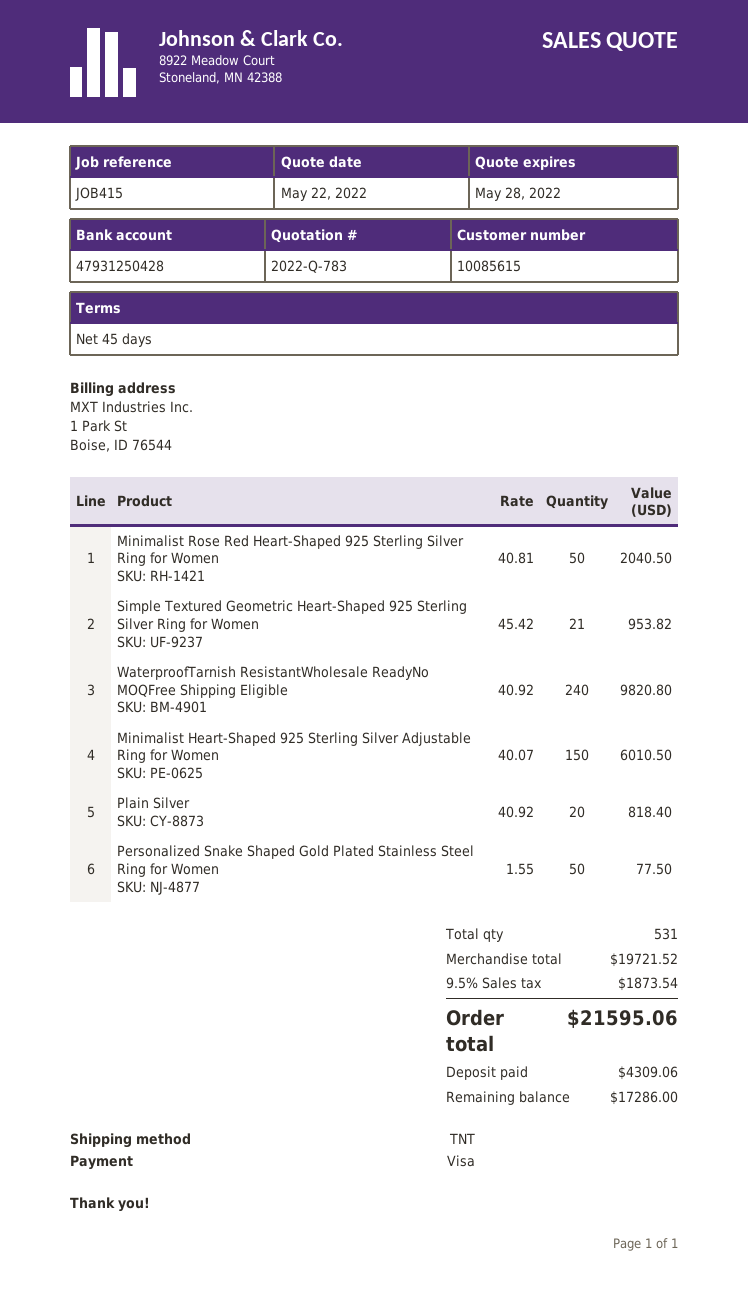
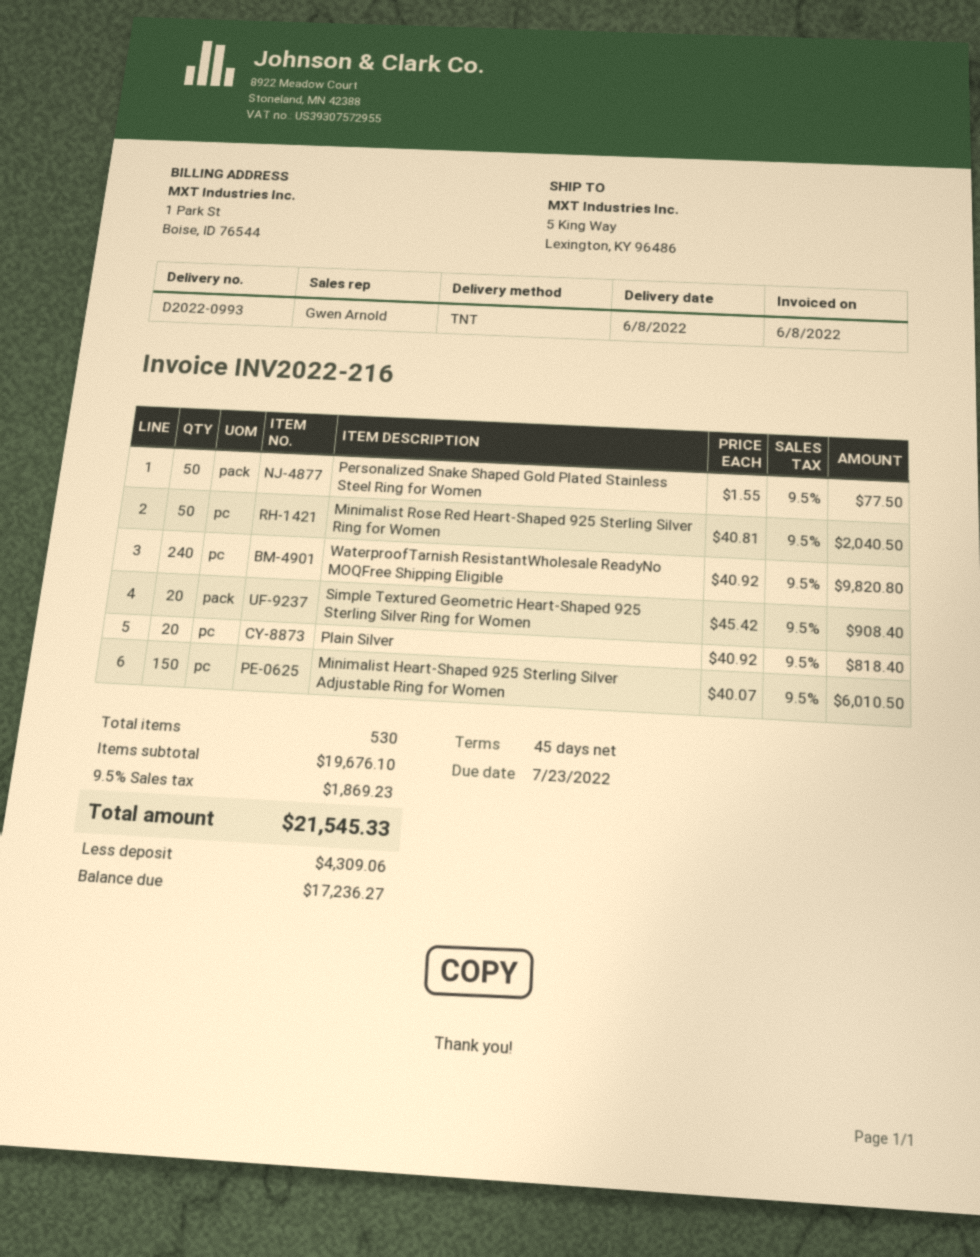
Simple Textured Geometric Heart-Shaped 925 Sterling Silver Ring for Women: 21 x 45.42 = 953.82 -> 20 x 45.42 = 908.40
total quantity: 531 -> 530
subtotal: 19721.52 -> 19676.10
tax: 9.5% = 1873.54 -> 9.5% = 1869.23
total: 21595.06 -> 21545.33
balance: 17286.00 -> 17236.27

